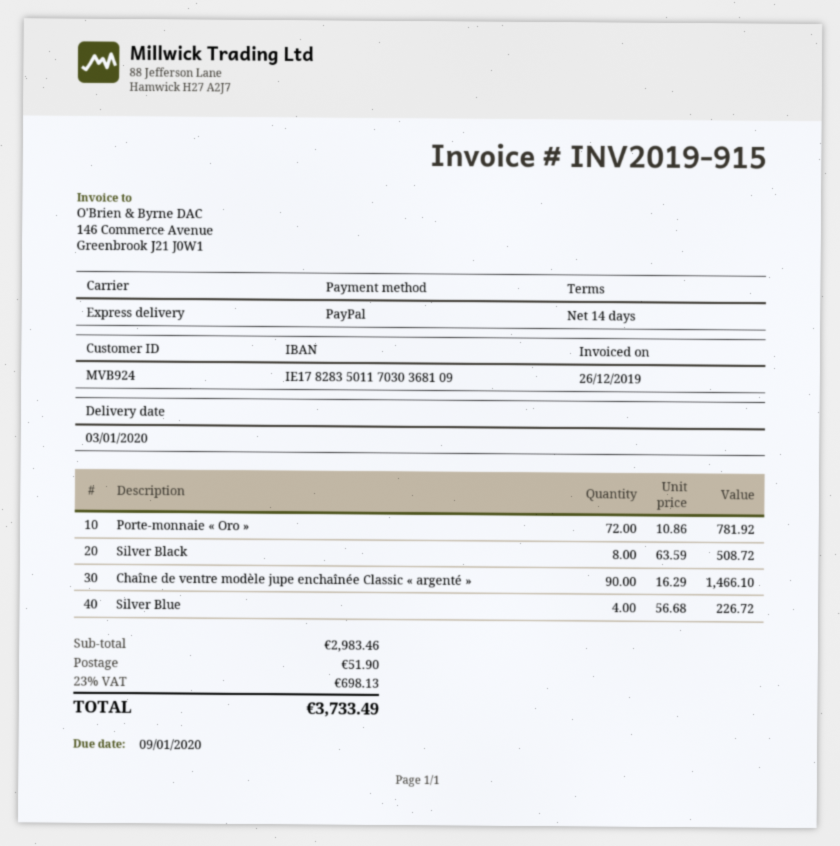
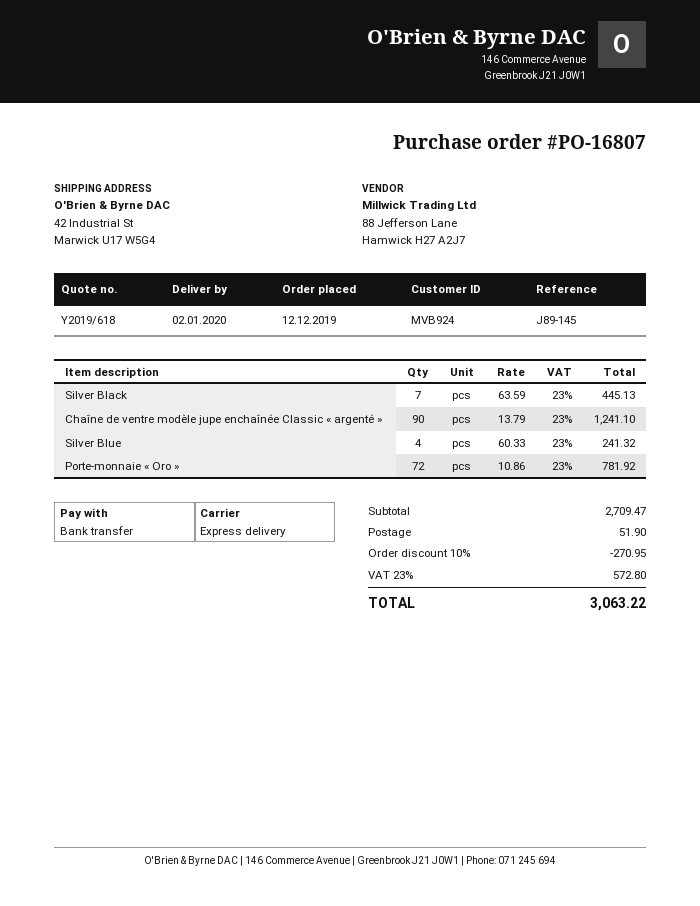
delivery date: 2020-01-03 -> 2020-01-02
payment method: PayPal -> bank transfer
Silver Black: 8 x 63.59 = 508.72 -> 7 x 63.59 = 445.13
Chaîne de ventre modèle jupe enchaînée Classic « argenté »: 90 x 16.29 = 1466.10 -> 90 x 13.79 = 1241.10
Silver Blue: 4 x 56.68 = 226.72 -> 4 x 60.33 = 241.32
subtotal: 2983.46 -> 2709.47
discount: none -> 10% = 270.95
tax: 23% = 698.13 -> 23% = 572.80
total: 3733.49 -> 3063.22

